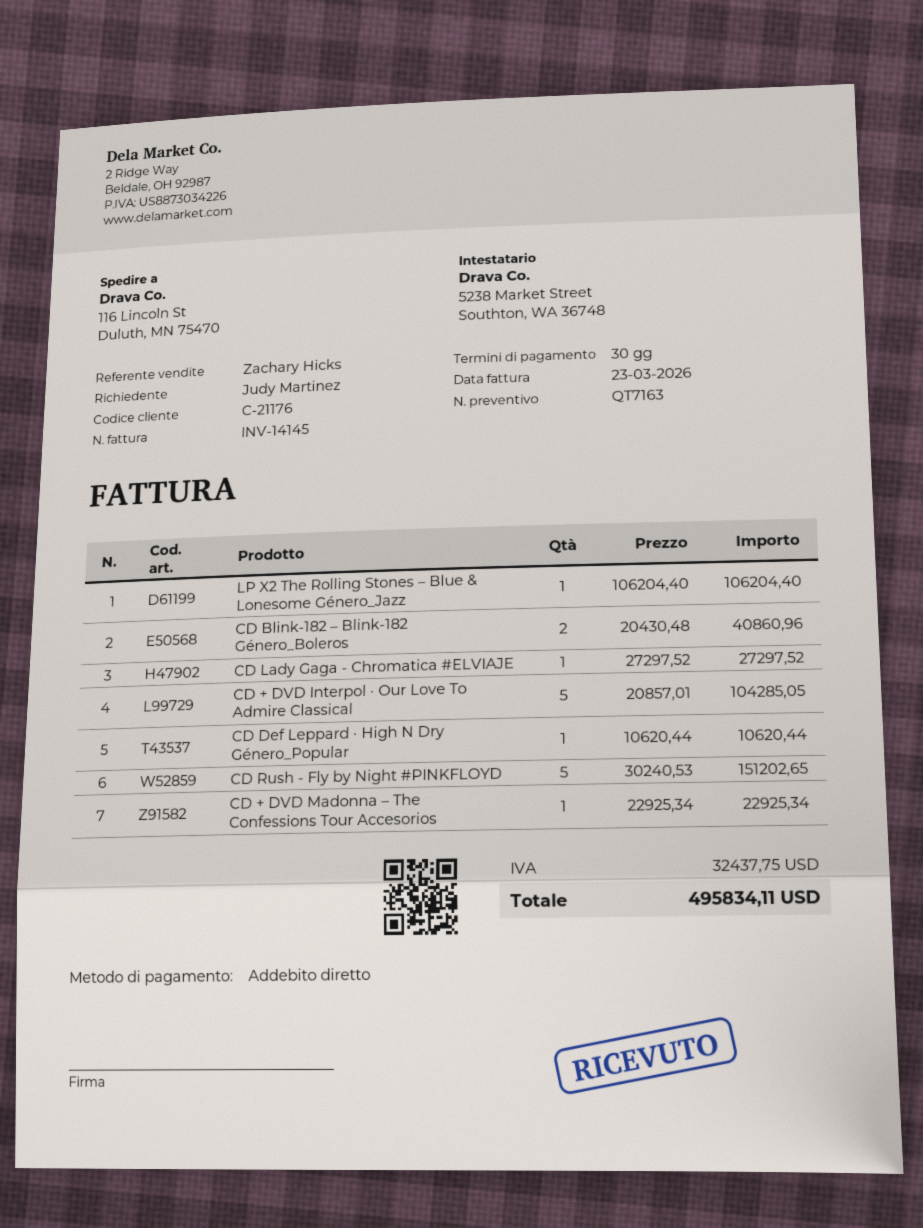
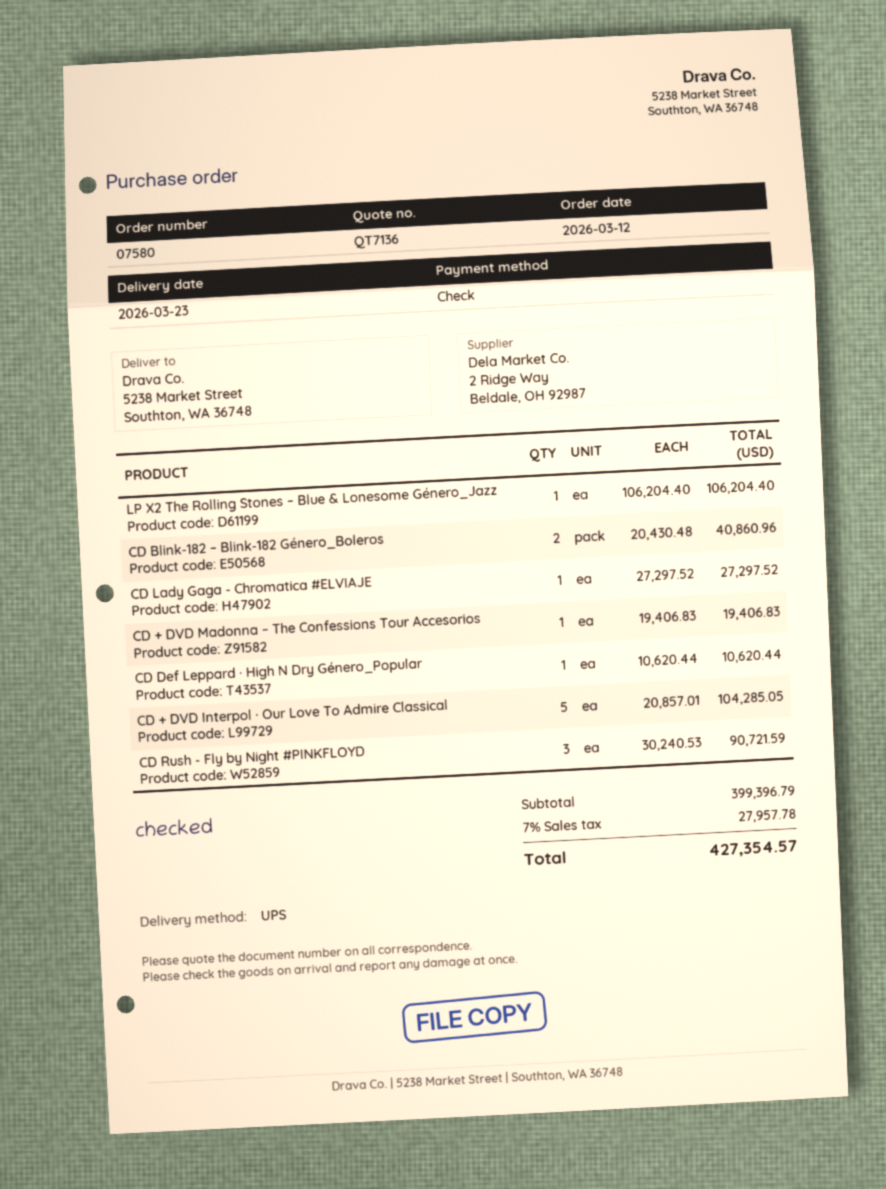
quote number: QT7163 -> QT7136
payment method: direct debit -> cheque
ship to: 116 Lincoln St, Duluth, MN 75470 -> 5238 Market Street, Southton, WA 36748
CD Rush - Fly by Night #PINKFLOYD: 5 x 30240.53 = 151202.65 -> 3 x 30240.53 = 90721.59
CD + DVD Madonna – The Confessions Tour Accesorios: 1 x 22925.34 = 22925.34 -> 1 x 19406.83 = 19406.83
tax: 32437.75 -> 27957.78
total: 495834.11 -> 427354.57

